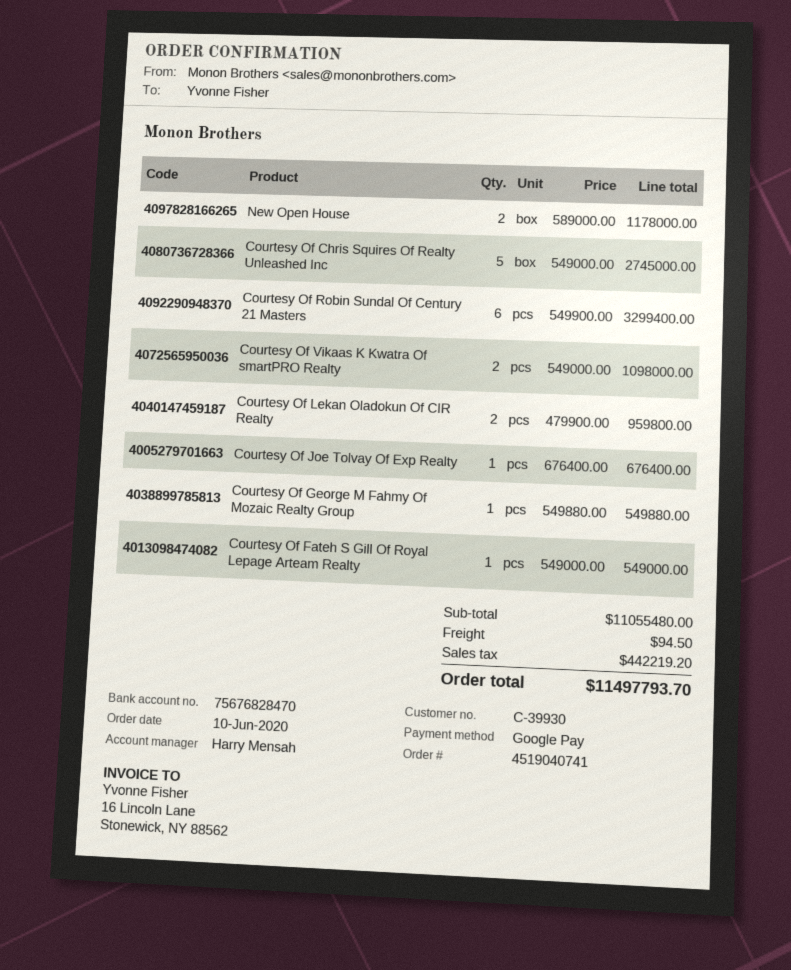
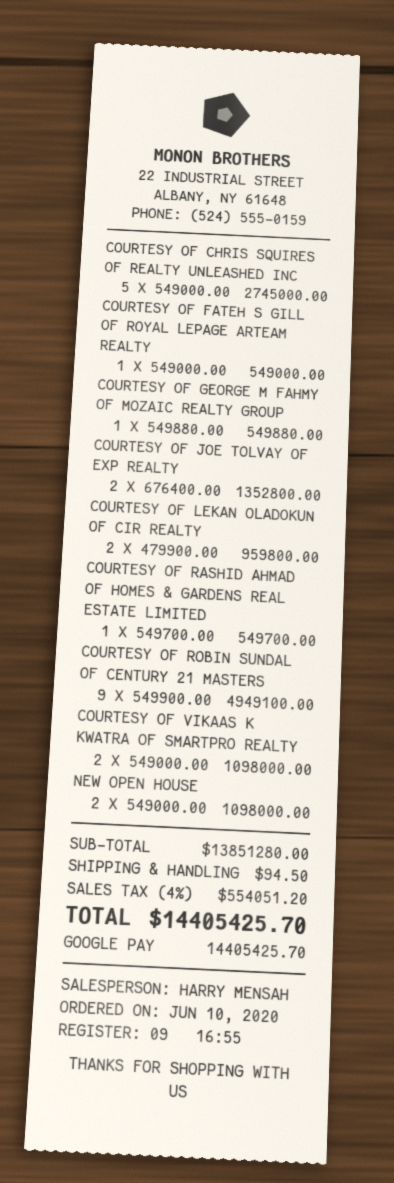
New Open House: 2 x 589000.00 = 1178000.00 -> 2 x 549000.00 = 1098000.00
Courtesy Of Robin Sundal Of Century 21 Masters: 6 x 549900.00 = 3299400.00 -> 9 x 549900.00 = 4949100.00
Courtesy Of Joe Tolvay Of Exp Realty: 1 x 676400.00 = 676400.00 -> 2 x 676400.00 = 1352800.00
COURTESY OF RASHID AHMAD OF HOMES & GARDENS REAL ESTATE LIMITED: none -> 1 x 549700.00 = 549700.00
subtotal: 11055480.00 -> 13851280.00
tax: 442219.20 -> 554051.20
total: 11497793.70 -> 14405425.70

